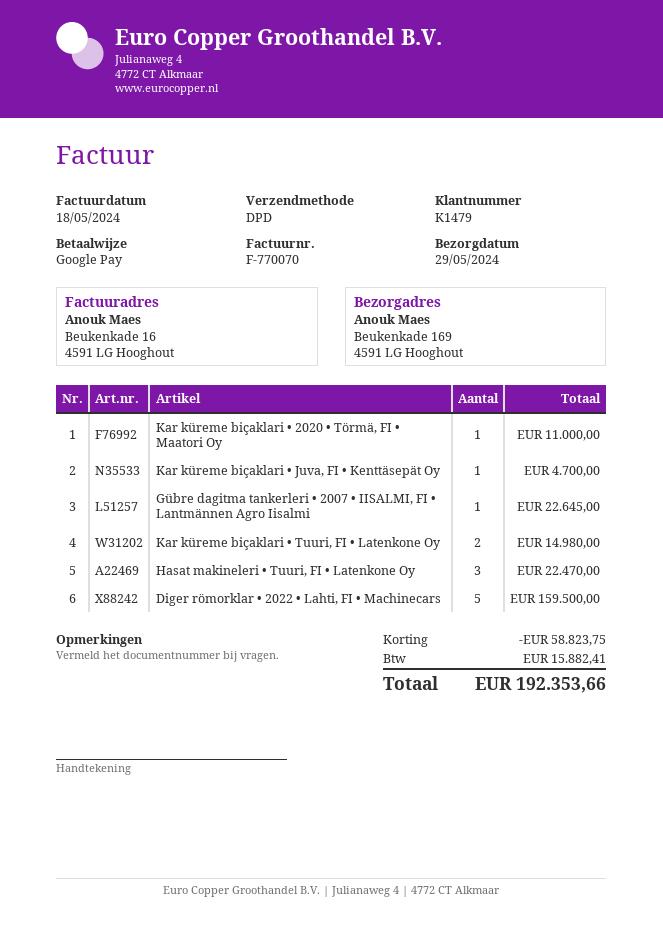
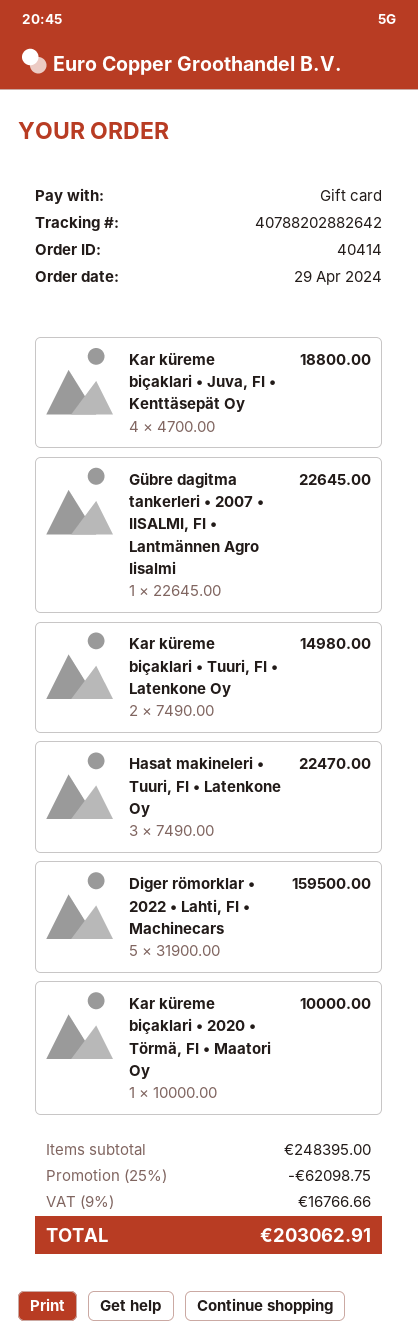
payment method: Google Pay -> gift card
Kar küreme biçaklari • 2020 • Törmä, FI • Maatori Oy: 1 for 11000.00 -> 1 for 10000.00
Kar küreme biçaklari • Juva, FI • Kenttäsepät Oy: 1 for 4700.00 -> 4 for 18800.00
discount: 58823.75 -> 62098.75
tax: 15882.41 -> 16766.66
total: 192353.66 -> 203062.91

